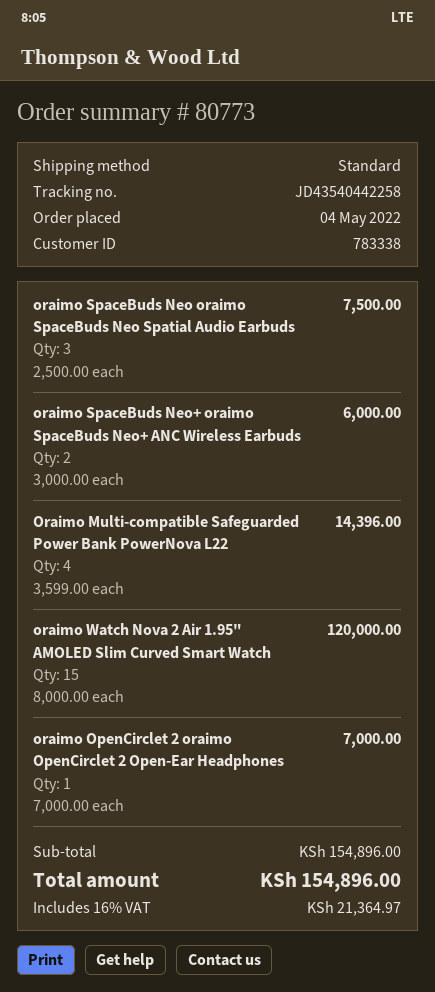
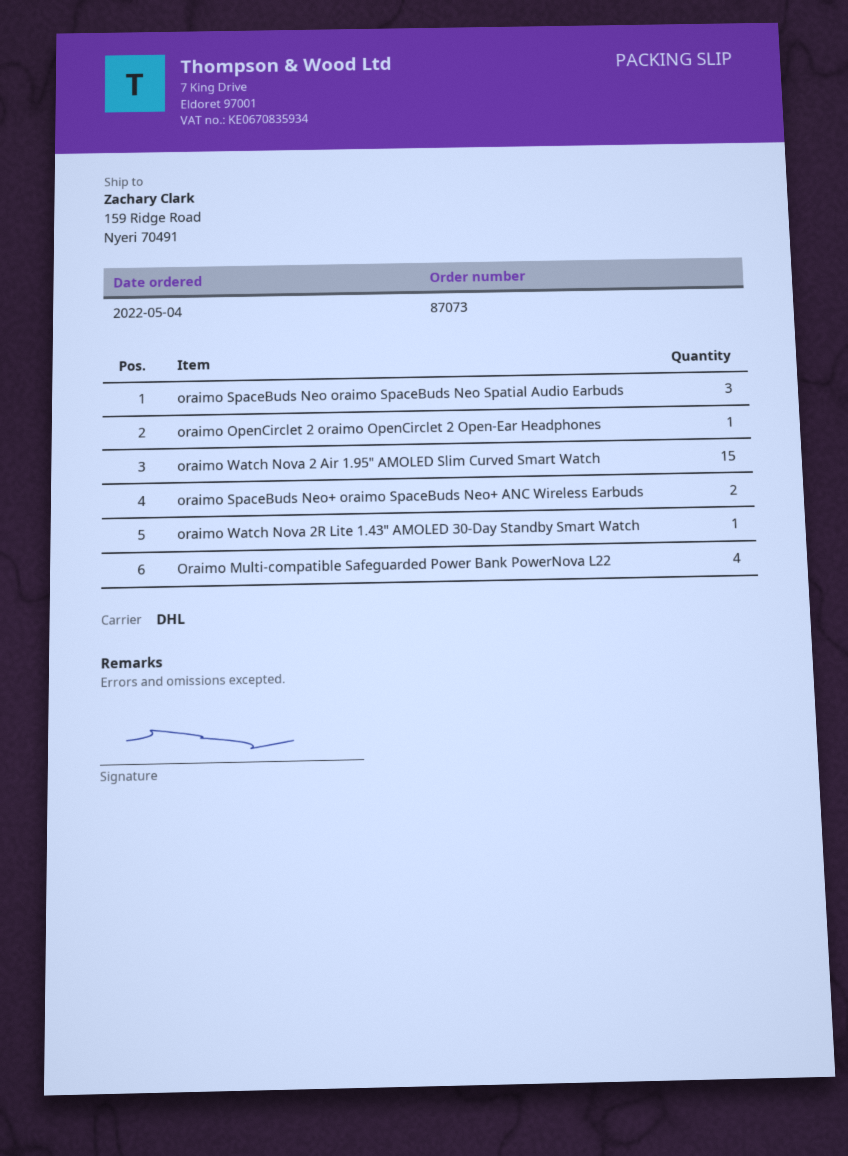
order number: 80773 -> 87073
shipping method: standard -> DHL
oraimo Watch Nova 2R Lite 1.43" AMOLED 30-Day Standby Smart Watch: none -> 1

